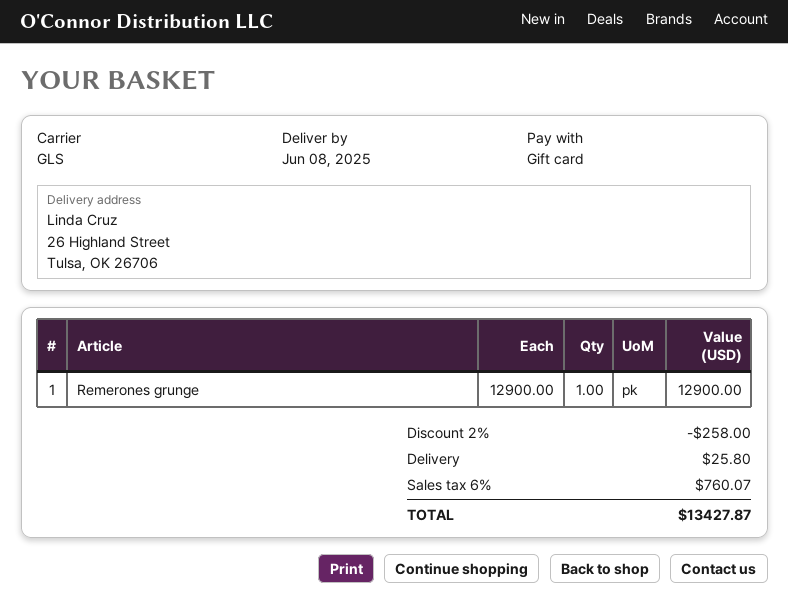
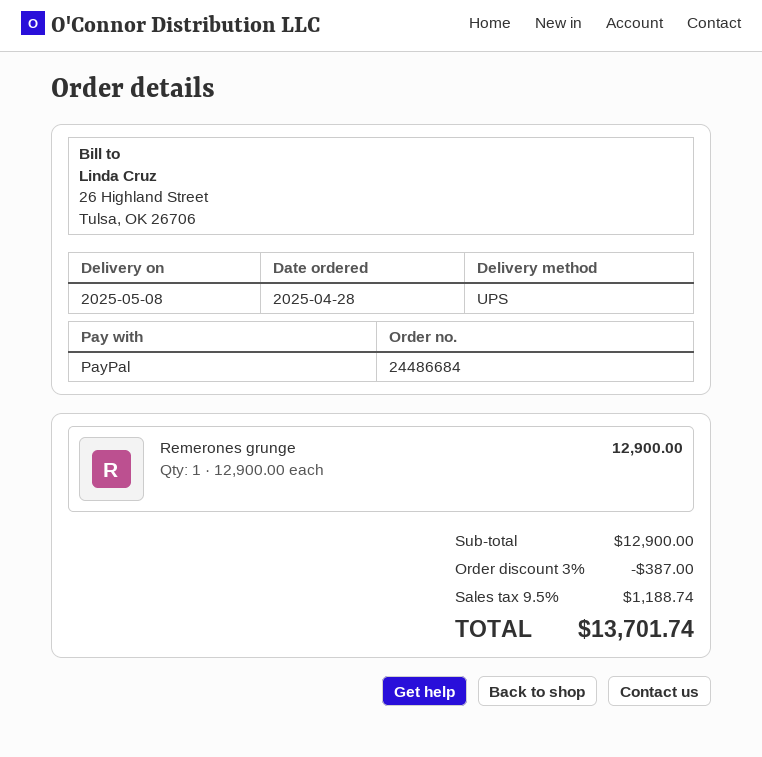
delivery date: 2025-06-08 -> 2025-05-08
payment method: gift card -> PayPal
shipping method: GLS -> UPS
discount: 2% = 258.00 -> 3% = 387.00
shipping: 25.80 -> none
tax: 6% = 760.07 -> 9.5% = 1188.74
total: 13427.87 -> 13701.74

